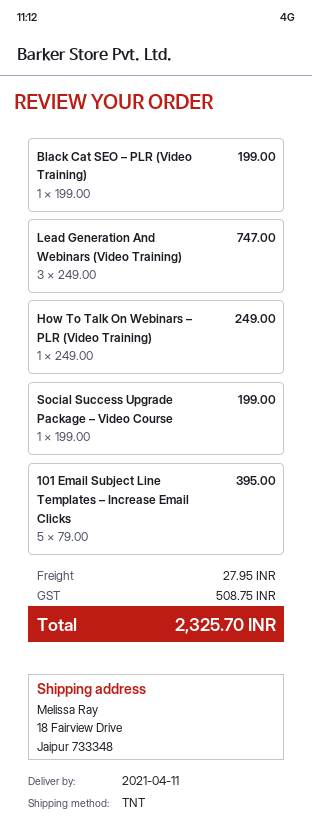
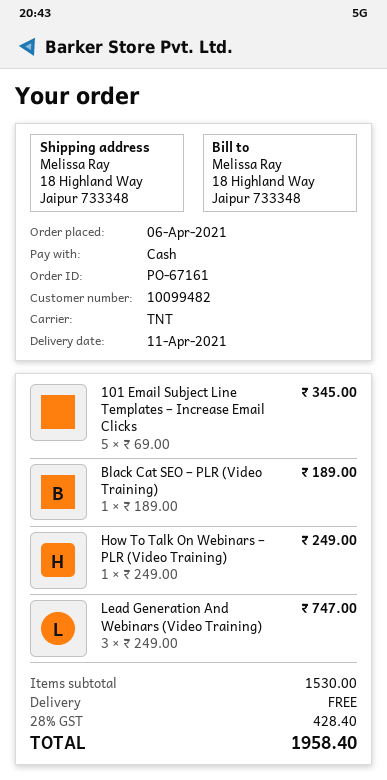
ship to: 18 Fairview Drive, Jaipur 733348 -> 18 Highland Way, Jaipur 733348
Black Cat SEO – PLR (Video Training): 1 x 199.00 = 199.00 -> 1 x 189.00 = 189.00
Social Success Upgrade Package – Video Course: 1 x 199.00 = 199.00 -> none
101 Email Subject Line Templates – Increase Email Clicks: 5 x 79.00 = 395.00 -> 5 x 69.00 = 345.00
shipping: 27.95 -> 0.00
tax: 508.75 -> 428.40
total: 2325.70 -> 1958.40

